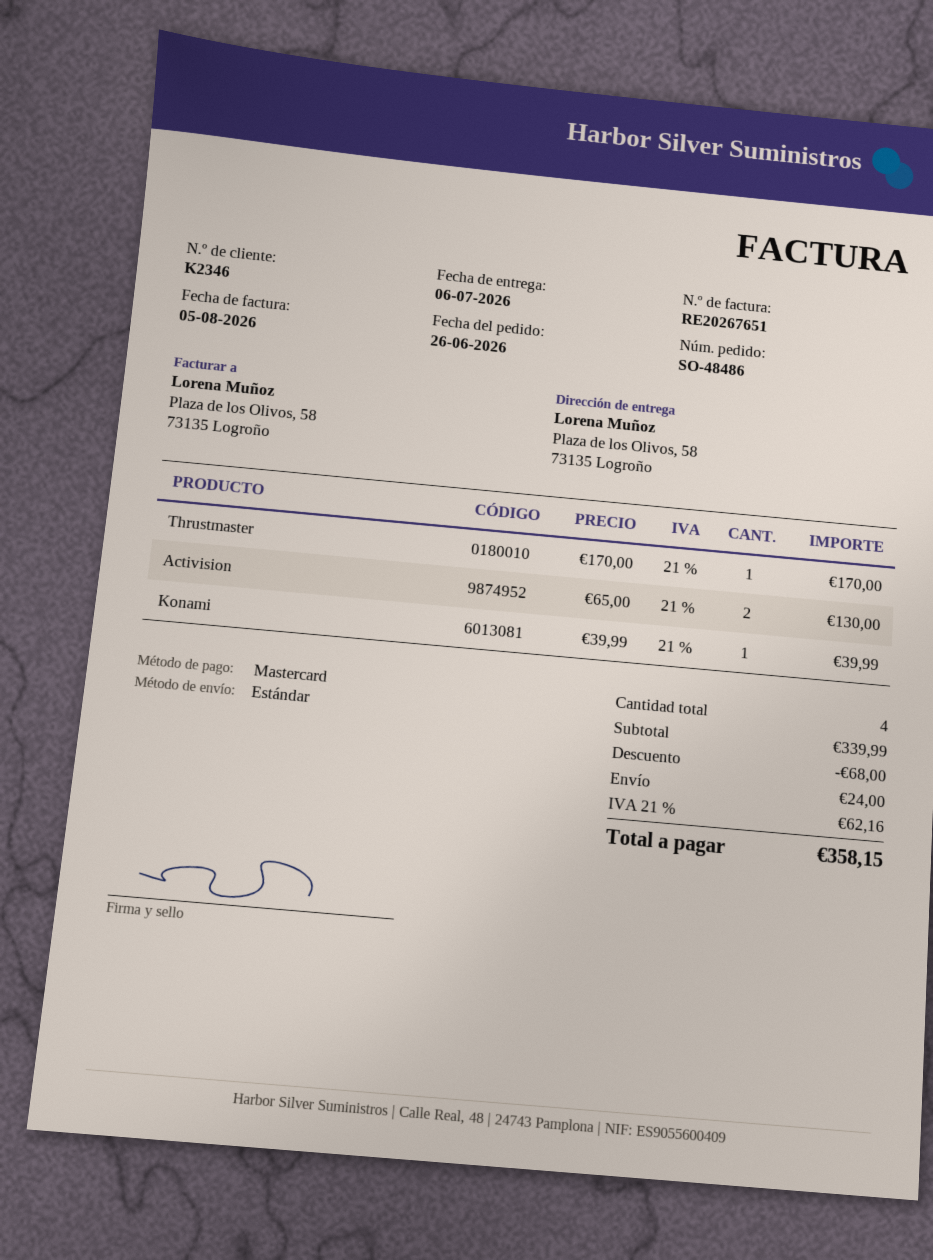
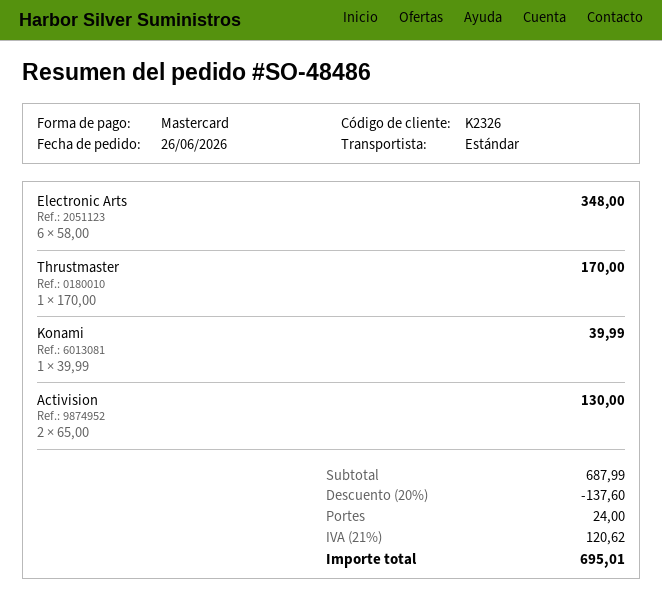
customer number: K2346 -> K2326
Electronic Arts: none -> 6 x 58.00 = 348.00
subtotal: 339.99 -> 687.99
discount: 68.00 -> 137.60
tax: 21% = 62.16 -> 21% = 120.62
total: 358.15 -> 695.01

